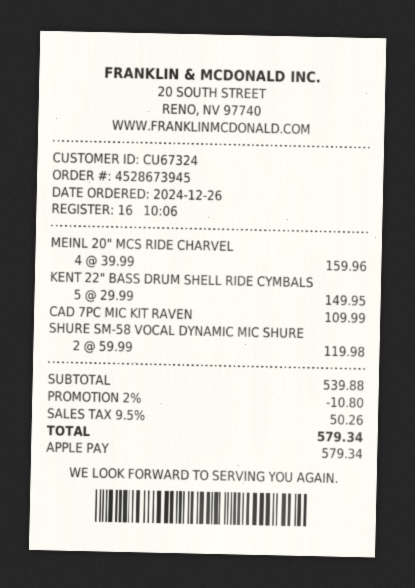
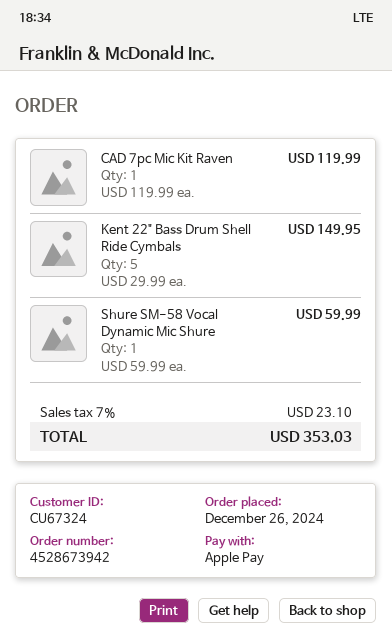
order number: 4528673945 -> 4528673942
MEINL 20" MCS RIDE CHARVEL: 4 x 39.99 = 159.96 -> none
CAD 7PC MIC KIT RAVEN: 1 x 109.99 = 109.99 -> 1 x 119.99 = 119.99
SHURE SM-58 VOCAL DYNAMIC MIC SHURE: 2 x 59.99 = 119.98 -> 1 x 59.99 = 59.99
discount: 2% = 10.80 -> none
tax: 9.5% = 50.26 -> 7% = 23.10
total: 579.34 -> 353.03

